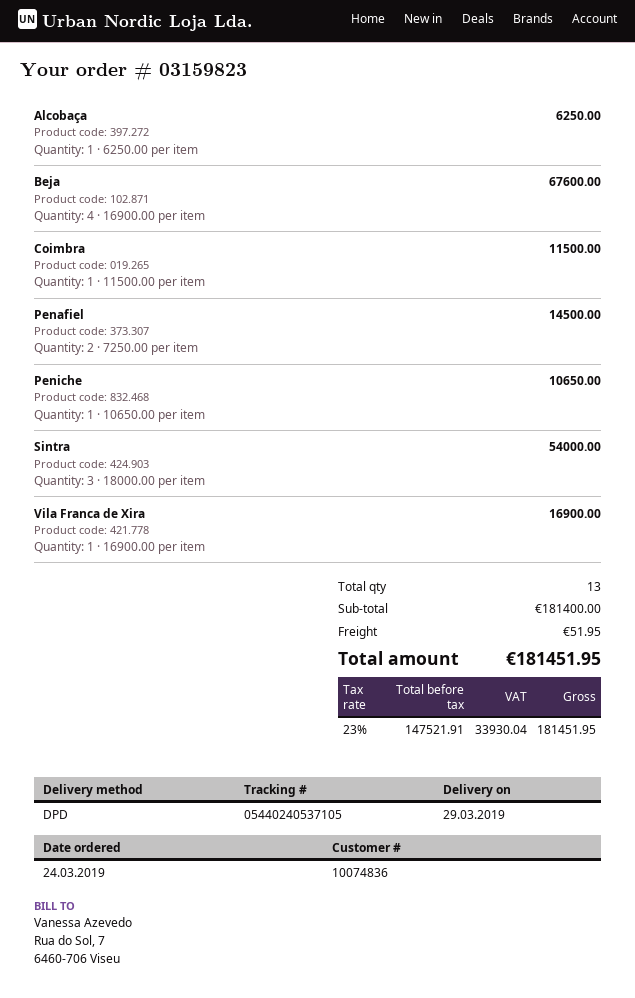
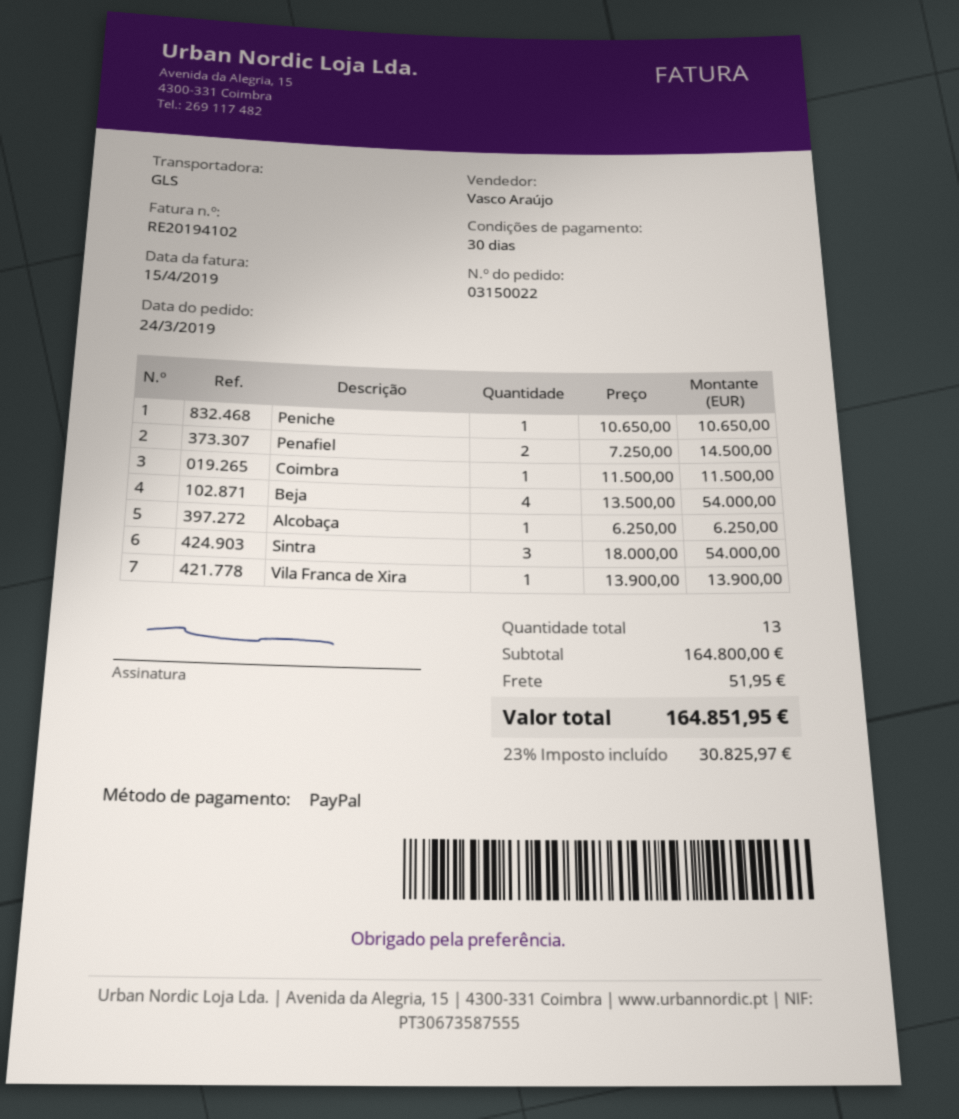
order number: 03159823 -> 03150022
shipping method: DPD -> GLS
Beja: 4 x 16900.00 = 67600.00 -> 4 x 13500.00 = 54000.00
Vila Franca de Xira: 1 x 16900.00 = 16900.00 -> 1 x 13900.00 = 13900.00
subtotal: 181400.00 -> 164800.00
tax: 23% = 33930.04 -> 23% = 30825.97
total: 181451.95 -> 164851.95

